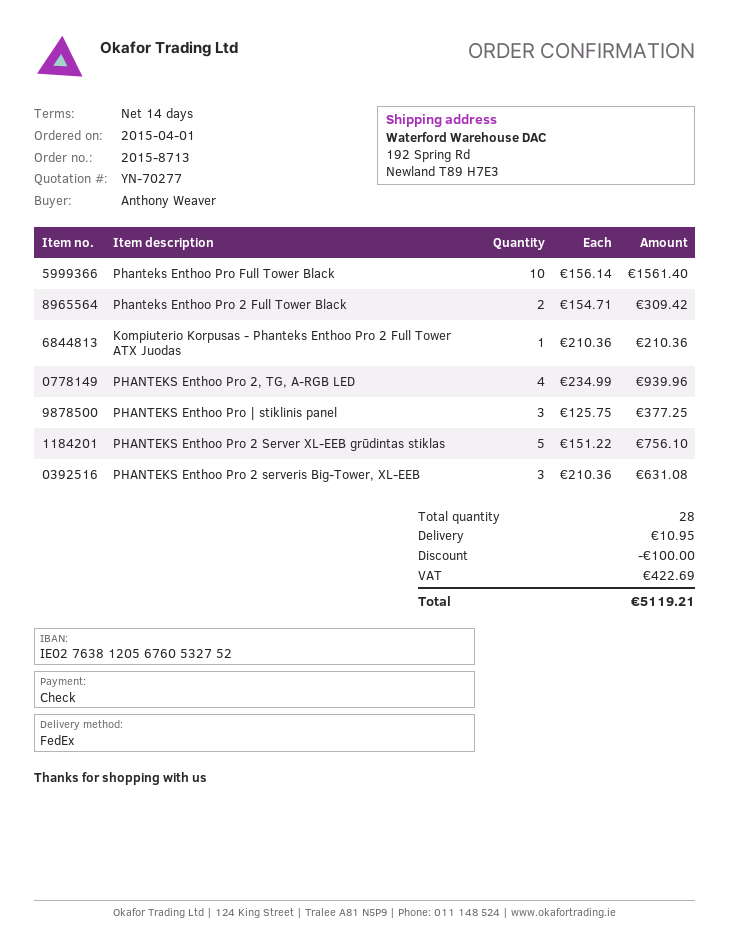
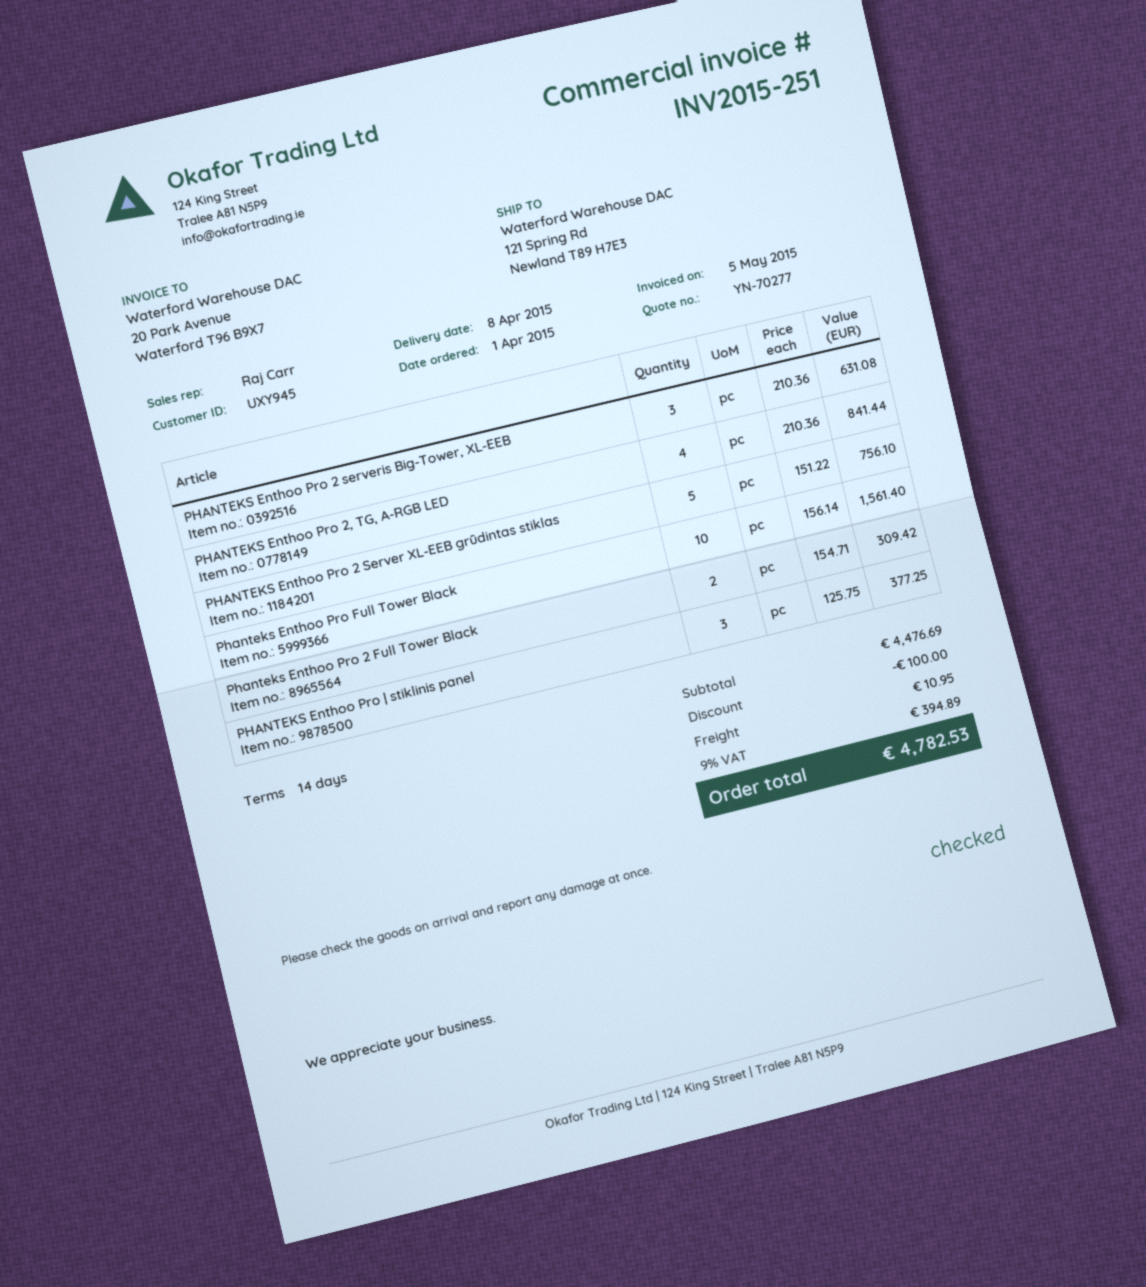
ship to: 192 Spring Rd, Newland T89 H7E3 -> 121 Spring Rd, Newland T89 H7E3
Kompiuterio Korpusas - Phanteks Enthoo Pro 2 Full Tower ATX Juodas: 1 x 210.36 = 210.36 -> none
PHANTEKS Enthoo Pro 2, TG, A-RGB LED: 4 x 234.99 = 939.96 -> 4 x 210.36 = 841.44
tax: 422.69 -> 394.89
total: 5119.21 -> 4782.53

